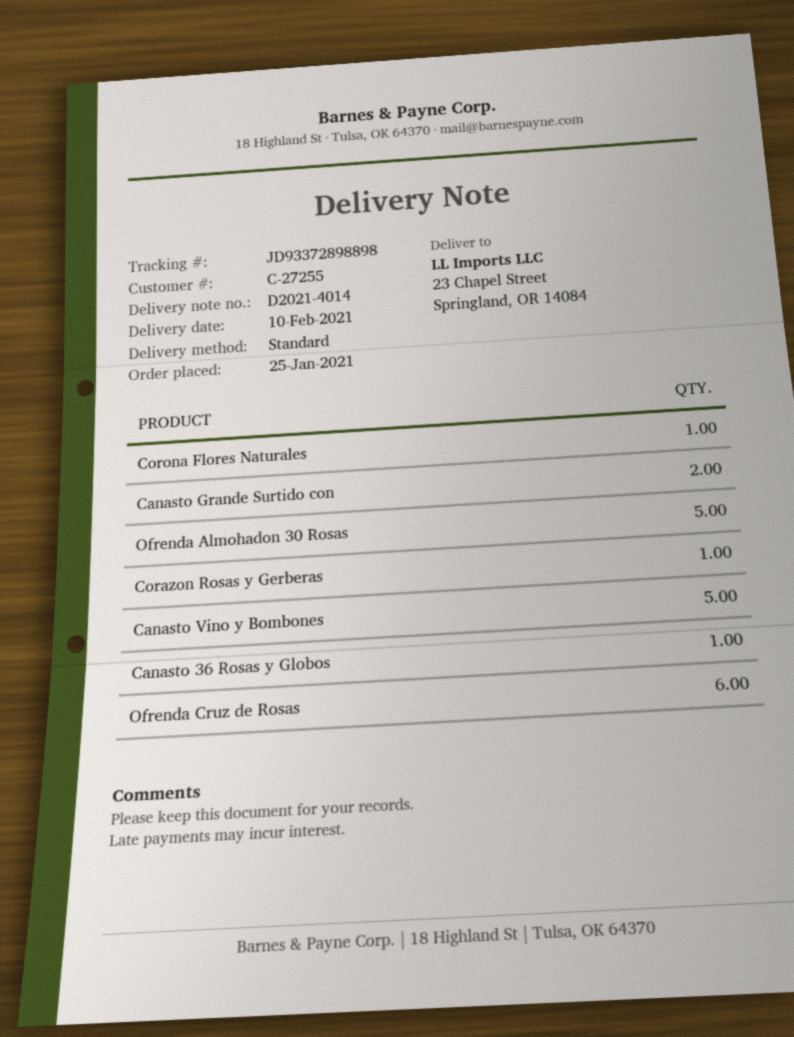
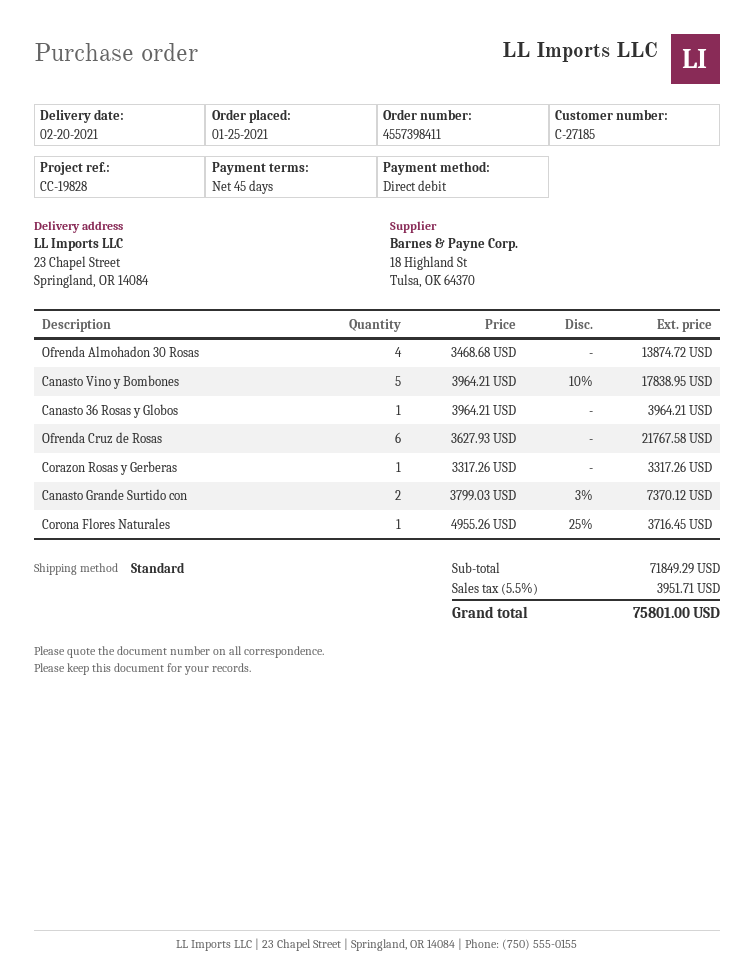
delivery date: 2021-02-10 -> 2021-02-20
customer number: C-27255 -> C-27185
Ofrenda Almohadon 30 Rosas: 5 -> 4

